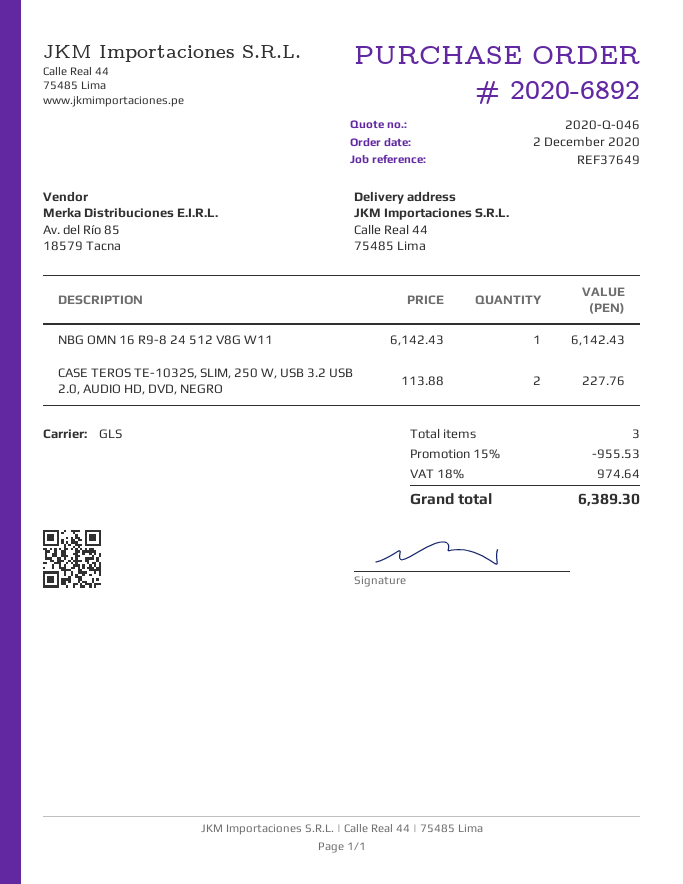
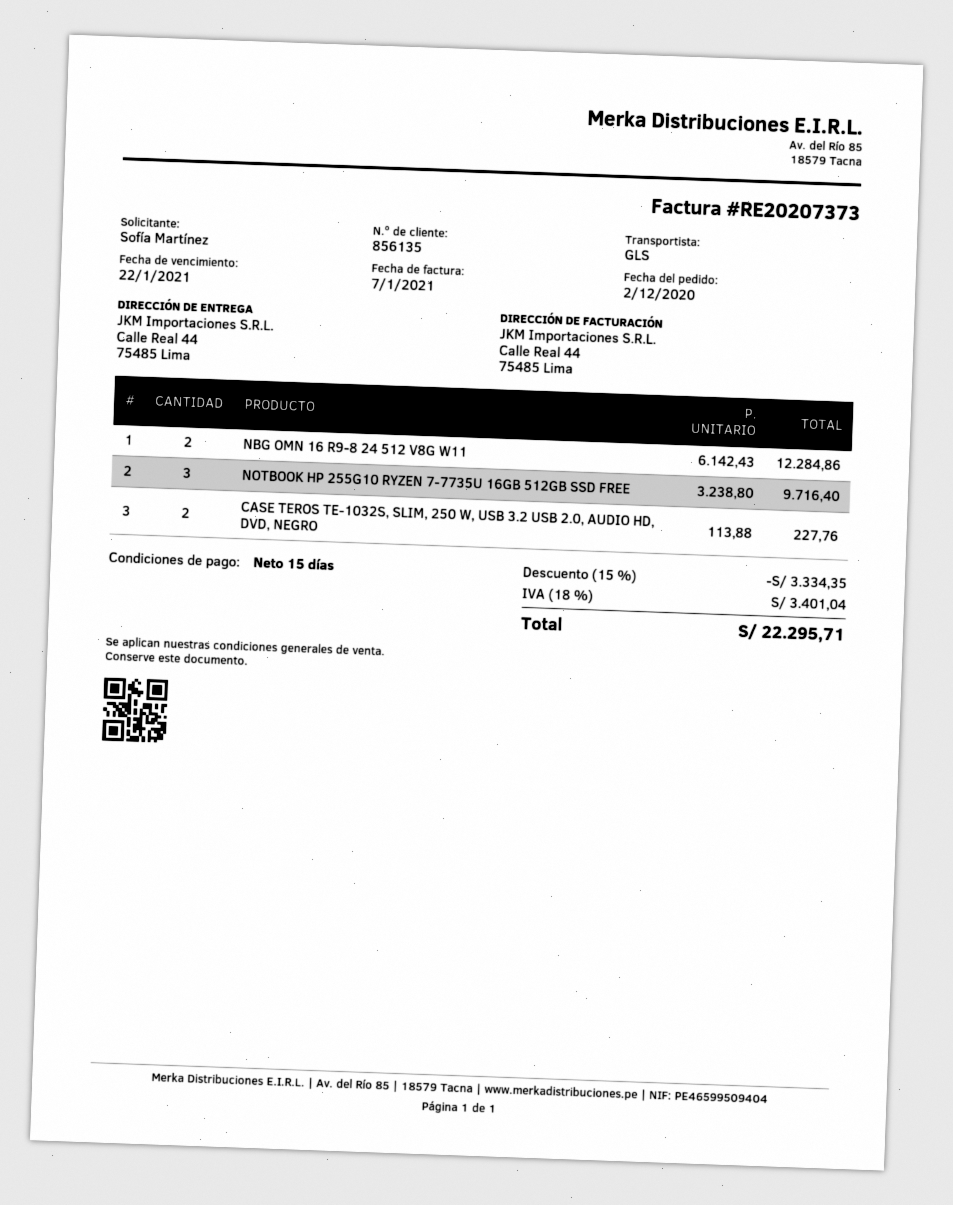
NBG OMN 16 R9-8 24 512 V8G W11: 1 x 6142.43 = 6142.43 -> 2 x 6142.43 = 12284.86
NOTBOOK HP 255G10 RYZEN 7-7735U 16GB 512GB SSD FREE: none -> 3 x 3238.80 = 9716.40
discount: 15% = 955.53 -> 15% = 3334.35
tax: 18% = 974.64 -> 18% = 3401.04
total: 6389.30 -> 22295.71

